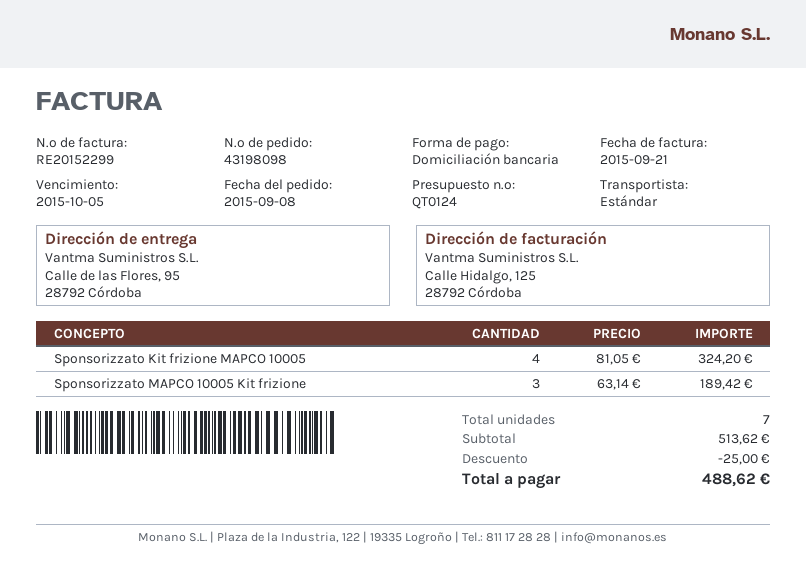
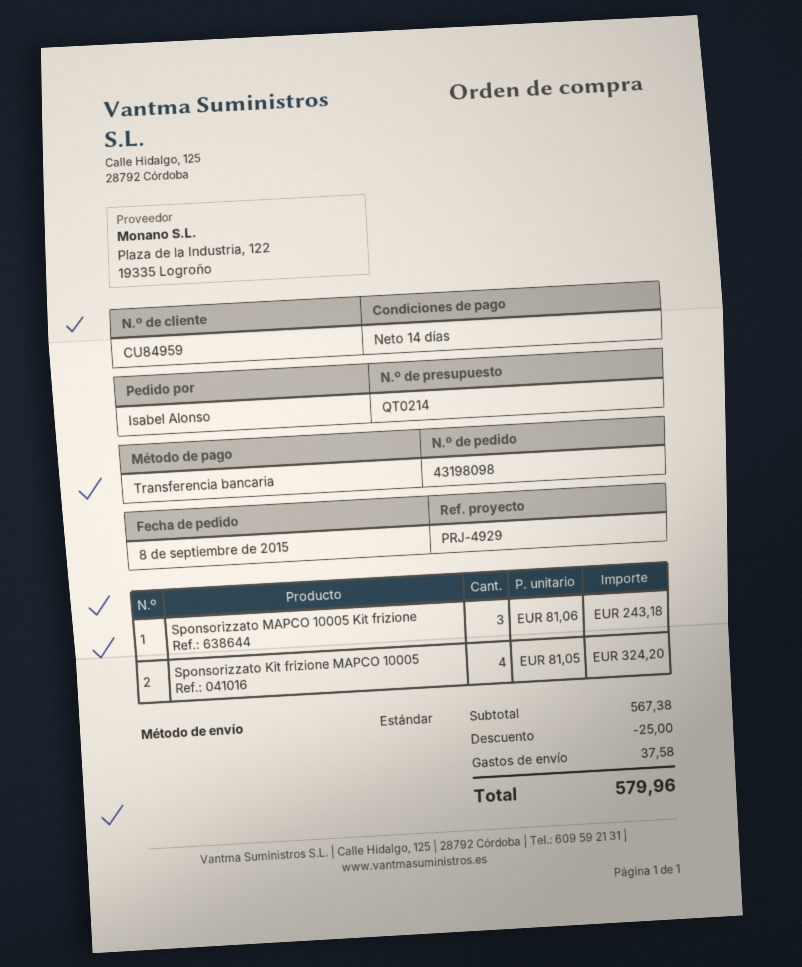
quote number: QT0124 -> QT0214
payment method: direct debit -> bank transfer
Sponsorizzato MAPCO 10005 Kit frizione: 3 x 63.14 = 189.42 -> 3 x 81.06 = 243.18
subtotal: 513.62 -> 567.38
shipping: none -> 37.58
total: 488.62 -> 579.96

